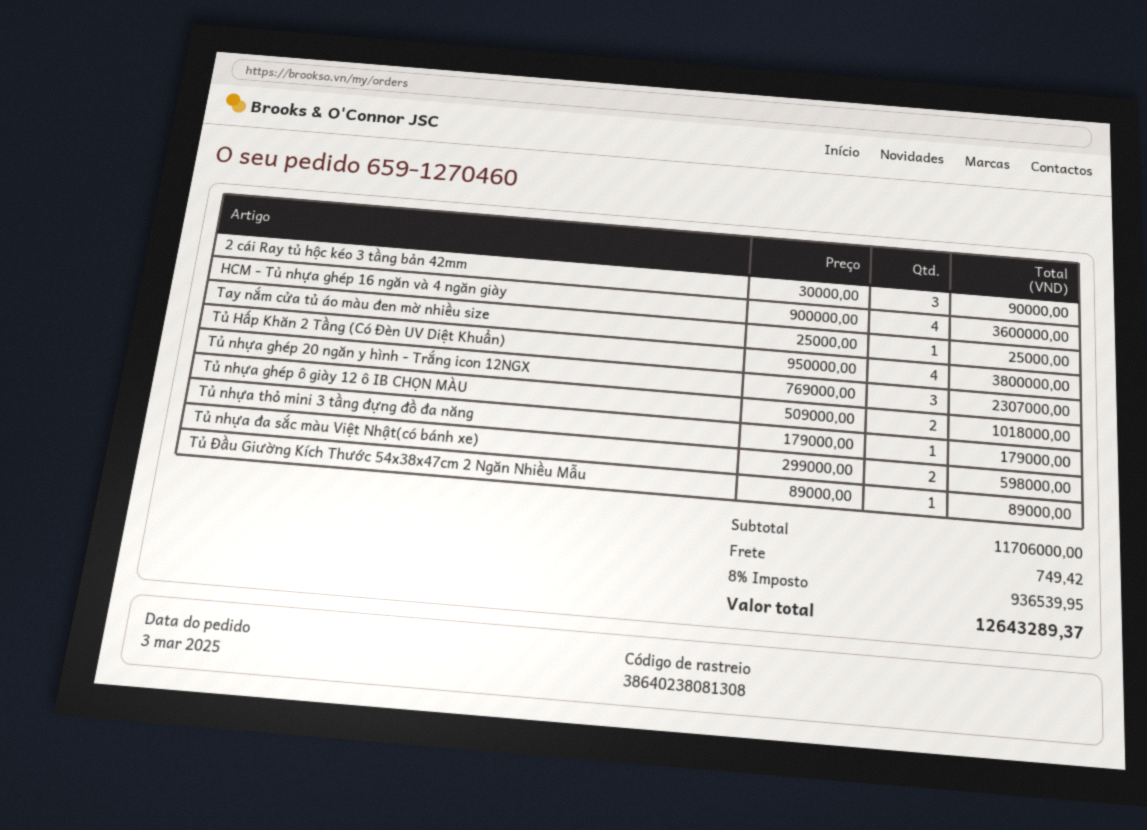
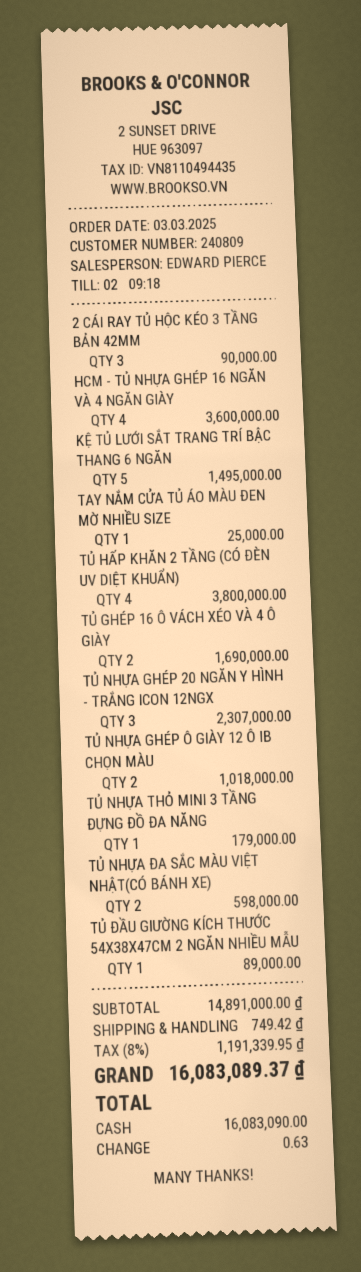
KỆ TỦ LƯỚI SẮT TRANG TRÍ BẬC THANG 6 NGĂN: none -> 5 for 1495000.00
TỦ GHÉP 16 Ô VÁCH XÉO VÀ 4 Ô GIÀY: none -> 2 for 1690000.00
subtotal: 11706000.00 -> 14891000.00
tax: 8% = 936539.95 -> 8% = 1191339.95
total: 12643289.37 -> 16083089.37

